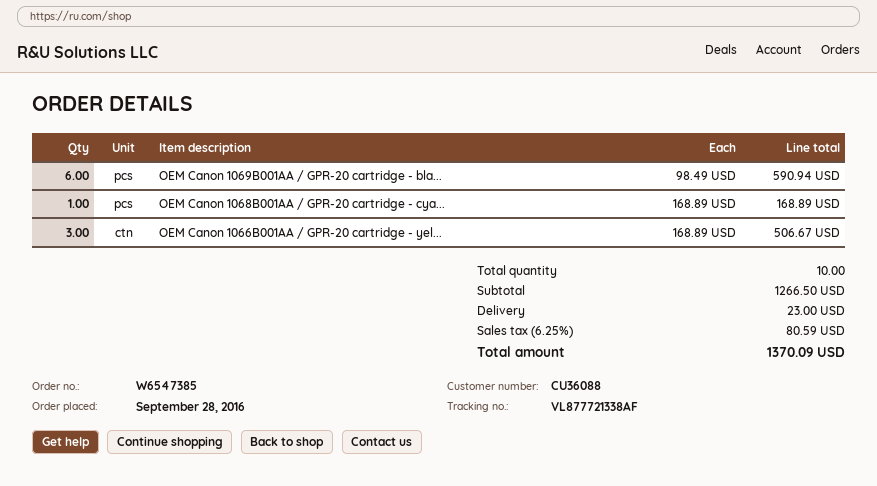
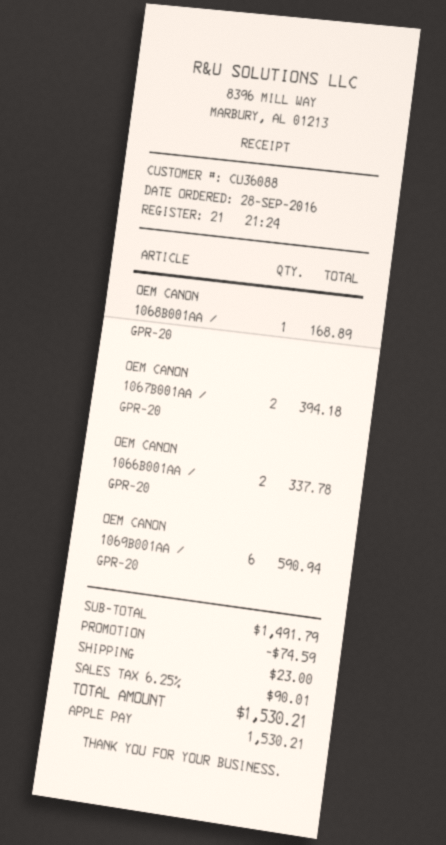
OEM Canon 1066B001AA / GPR-20 cartridge - yel...: 3 for 506.67 -> 2 for 337.78
OEM CANON 1067B001AA / GPR-20: none -> 2 for 394.18
subtotal: 1266.50 -> 1491.79
discount: none -> 74.59
tax: 6.25% = 80.59 -> 6.25% = 90.01
total: 1370.09 -> 1530.21

